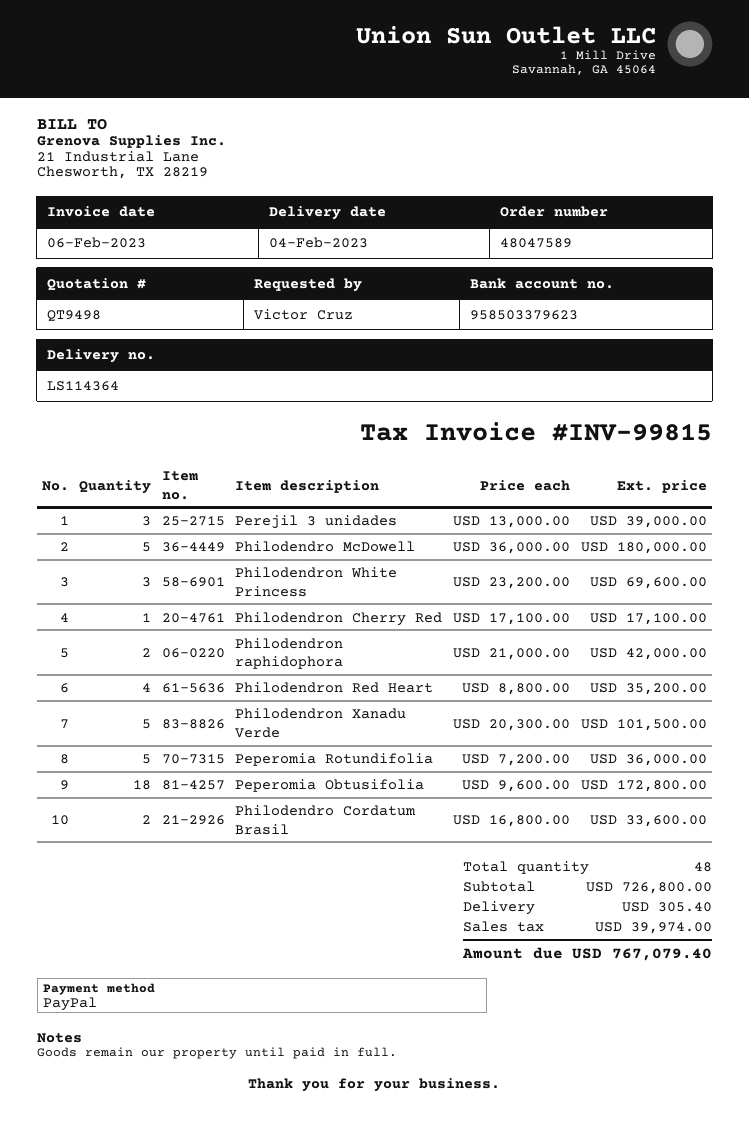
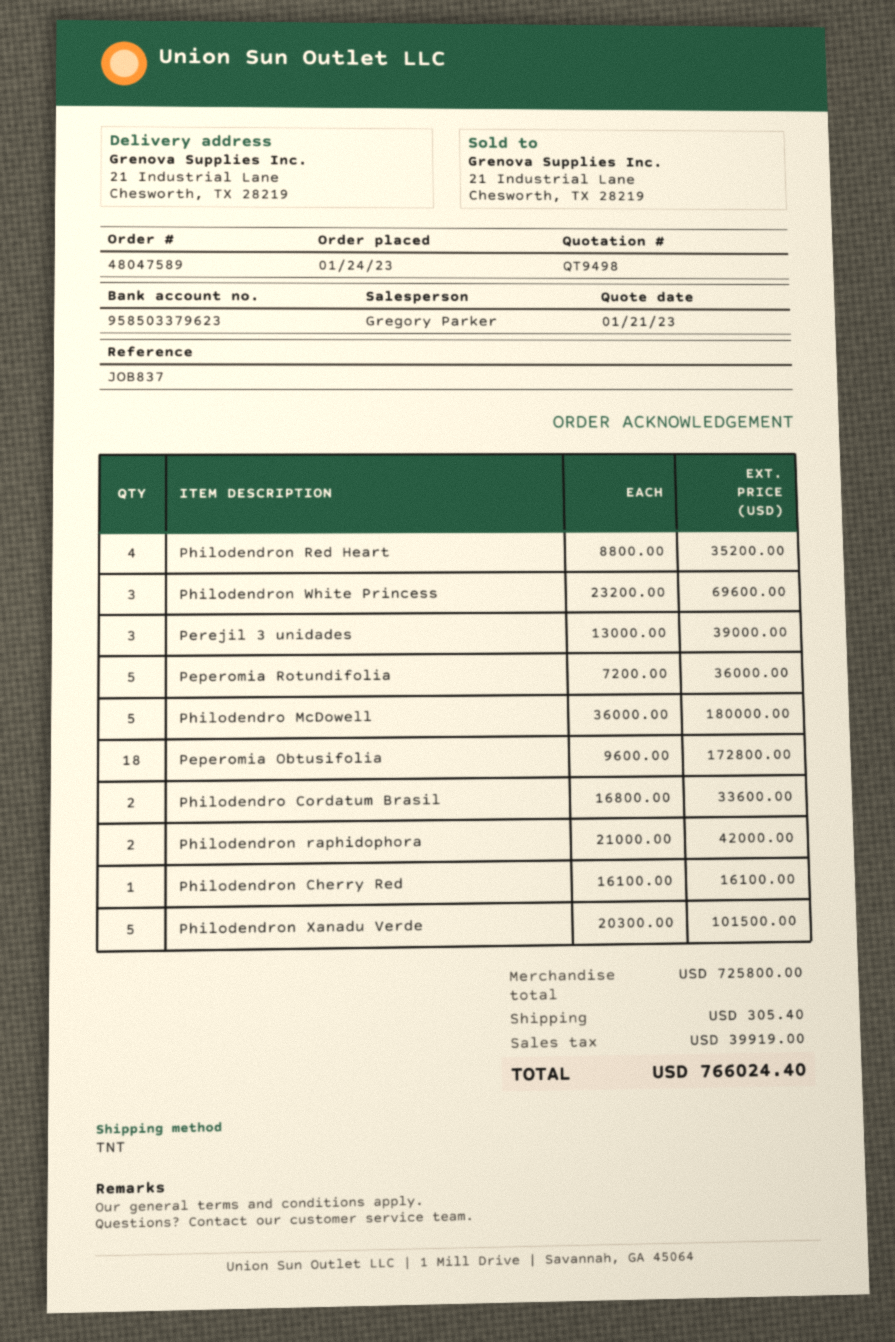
Philodendron Cherry Red: 1 x 17100.00 = 17100.00 -> 1 x 16100.00 = 16100.00
subtotal: 726800.00 -> 725800.00
tax: 39974.00 -> 39919.00
total: 767079.40 -> 766024.40

